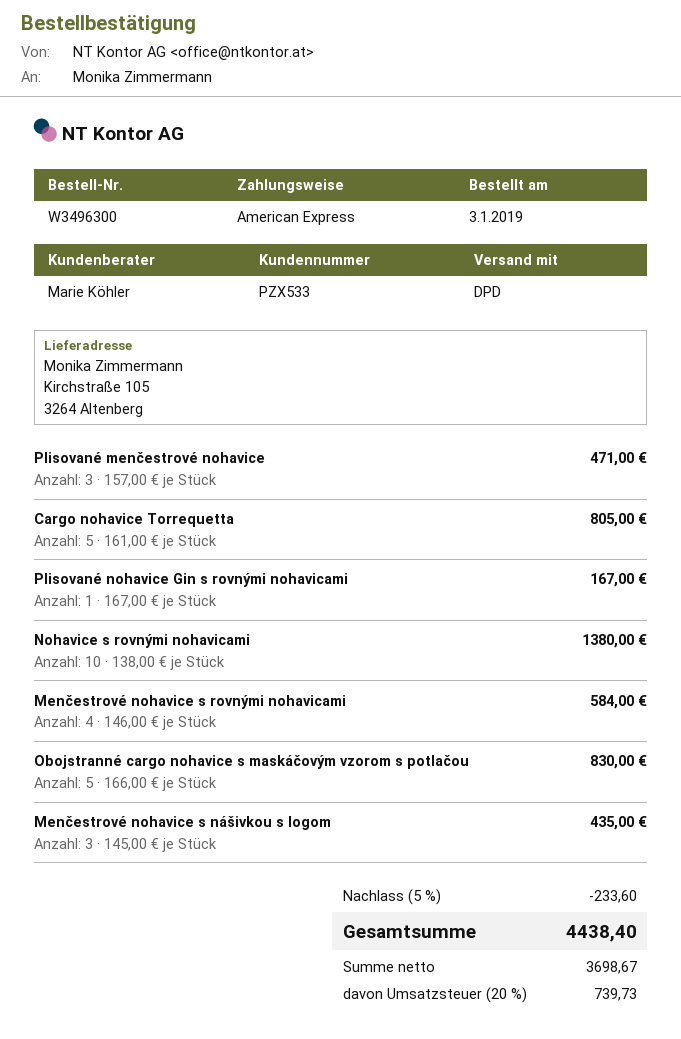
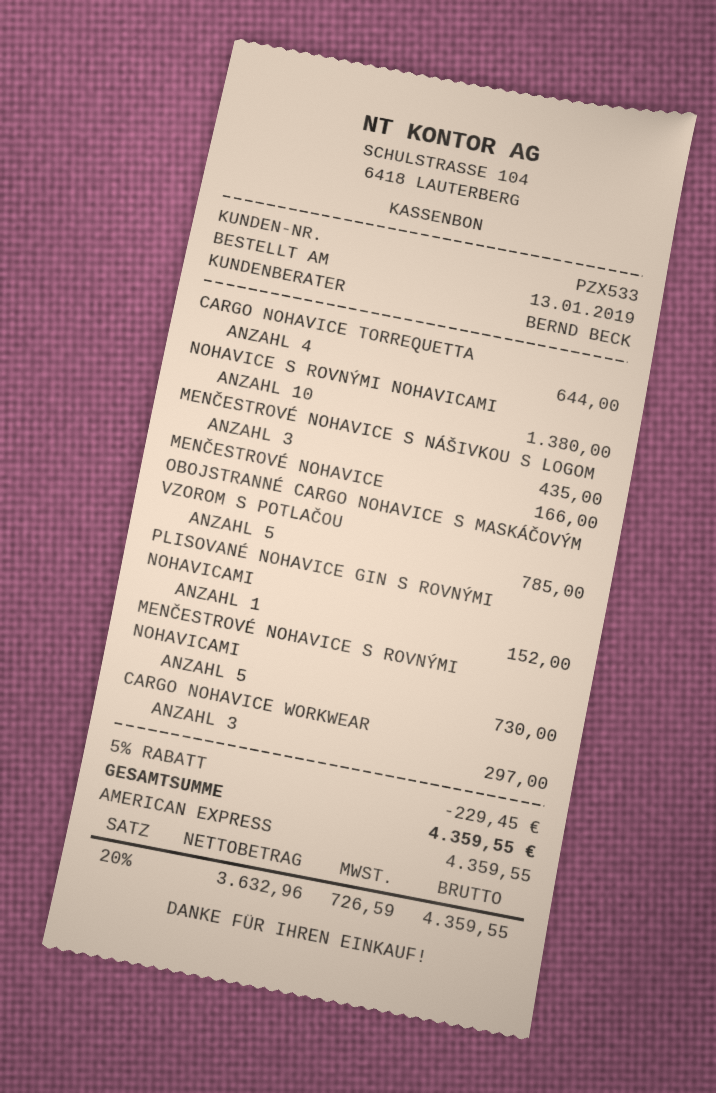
order date: 2019-01-03 -> 2019-01-13
sales rep: Marie Köhler -> BERND BECK
Plisované menčestrové nohavice: 3 for 471.00 -> none
Cargo nohavice Torrequetta: 5 for 805.00 -> 4 for 644.00
Plisované nohavice Gin s rovnými nohavicami: 1 for 167.00 -> 1 for 152.00
Menčestrové nohavice s rovnými nohavicami: 4 for 584.00 -> 5 for 730.00
Obojstranné cargo nohavice s maskáčovým vzorom s potlačou: 5 for 830.00 -> 5 for 785.00
MENČESTROVÉ NOHAVICE: none -> 1 for 166.00
CARGO NOHAVICE WORKWEAR: none -> 3 for 297.00
discount: 5% = 233.60 -> 5% = 229.45
net: 3698.67 -> 3632.96
tax: 20% = 739.73 -> 20% = 726.59
total: 4438.40 -> 4359.55

